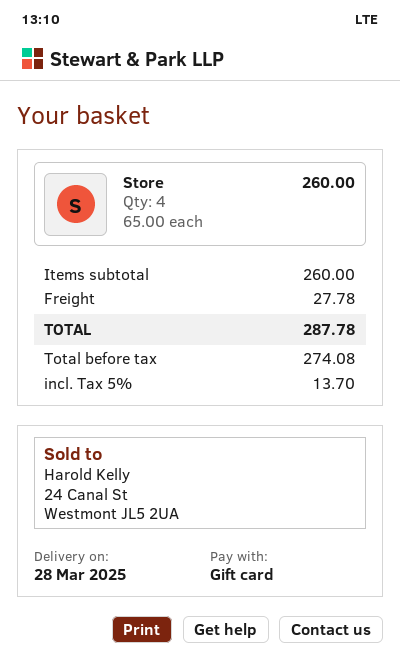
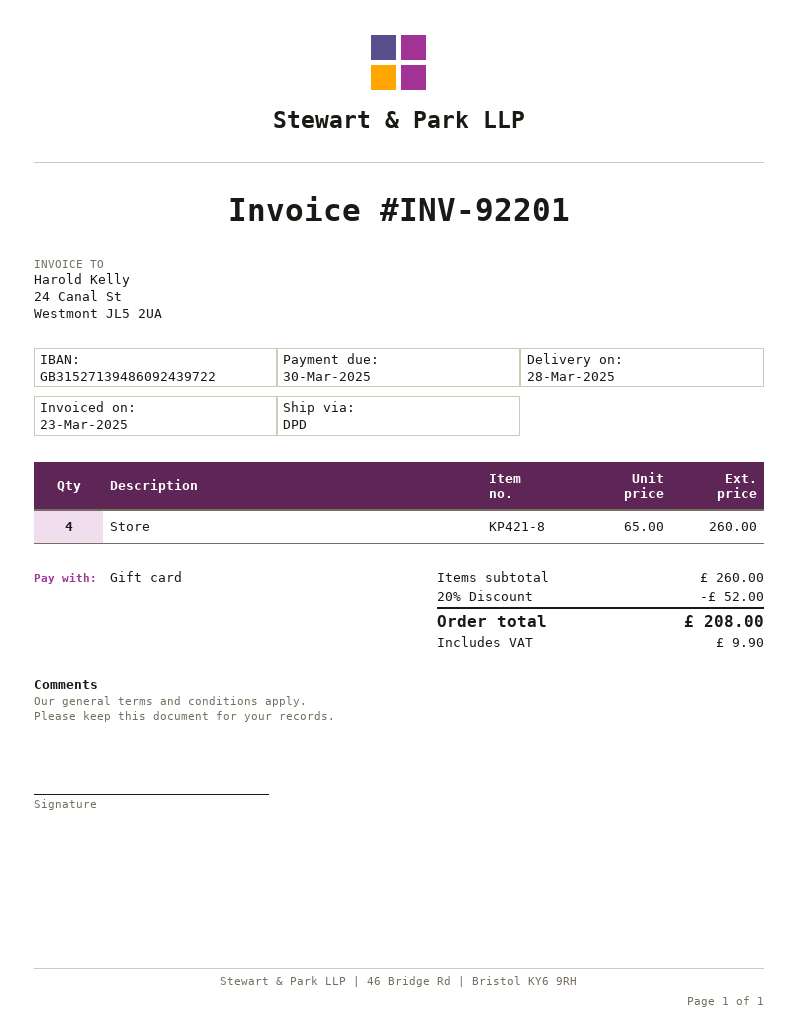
discount: none -> 20% = 52.00
shipping: 27.78 -> none
tax: 13.70 -> 9.90
total: 287.78 -> 208.00

